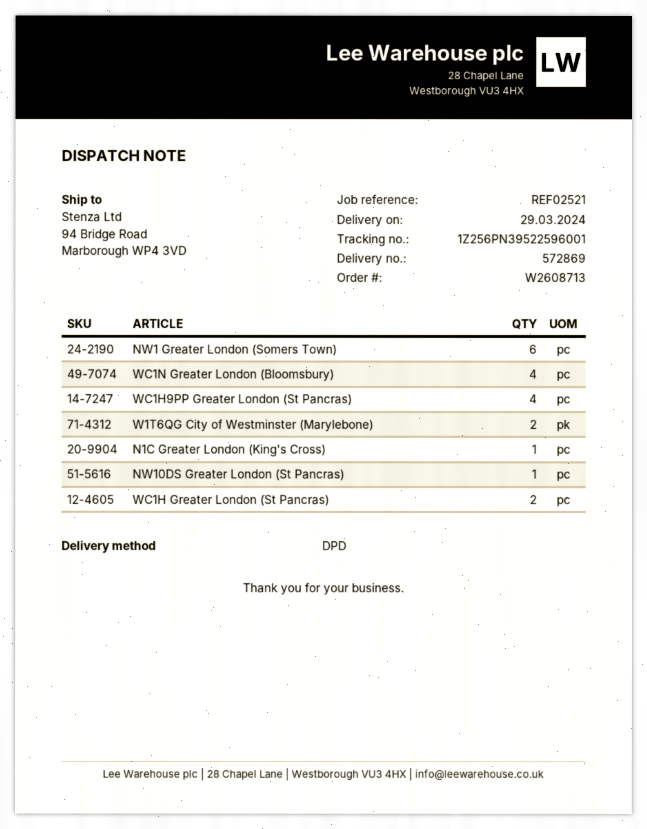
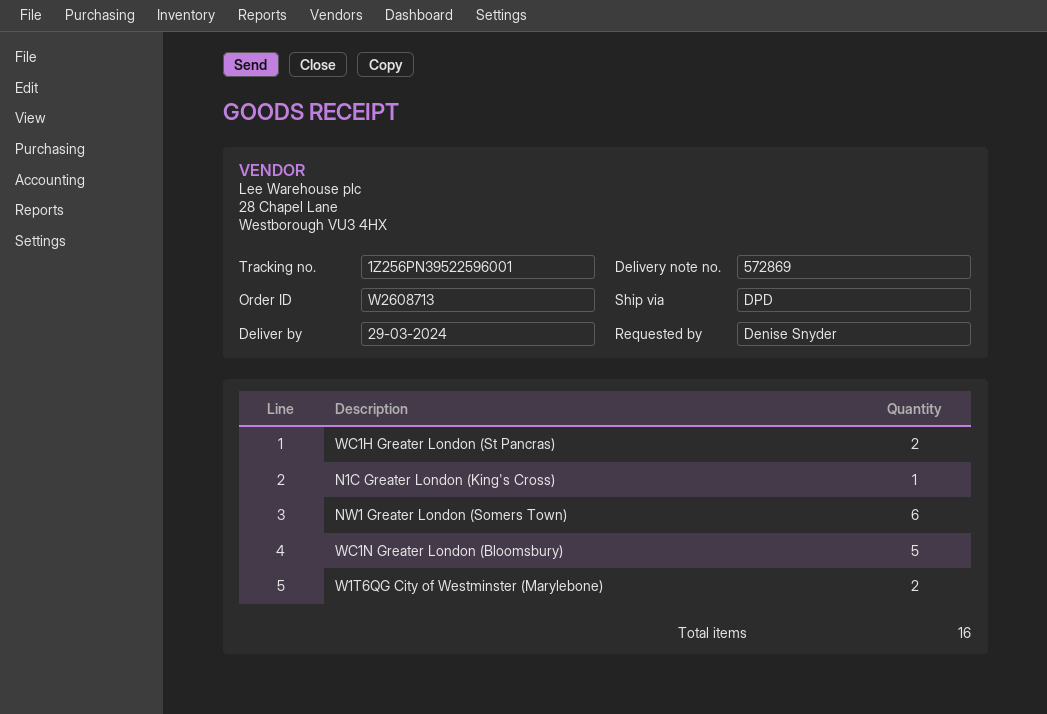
WC1N Greater London (Bloomsbury): 4 -> 5
WC1H9PP Greater London (St Pancras): 4 -> none
NW10DS Greater London (St Pancras): 1 -> none

